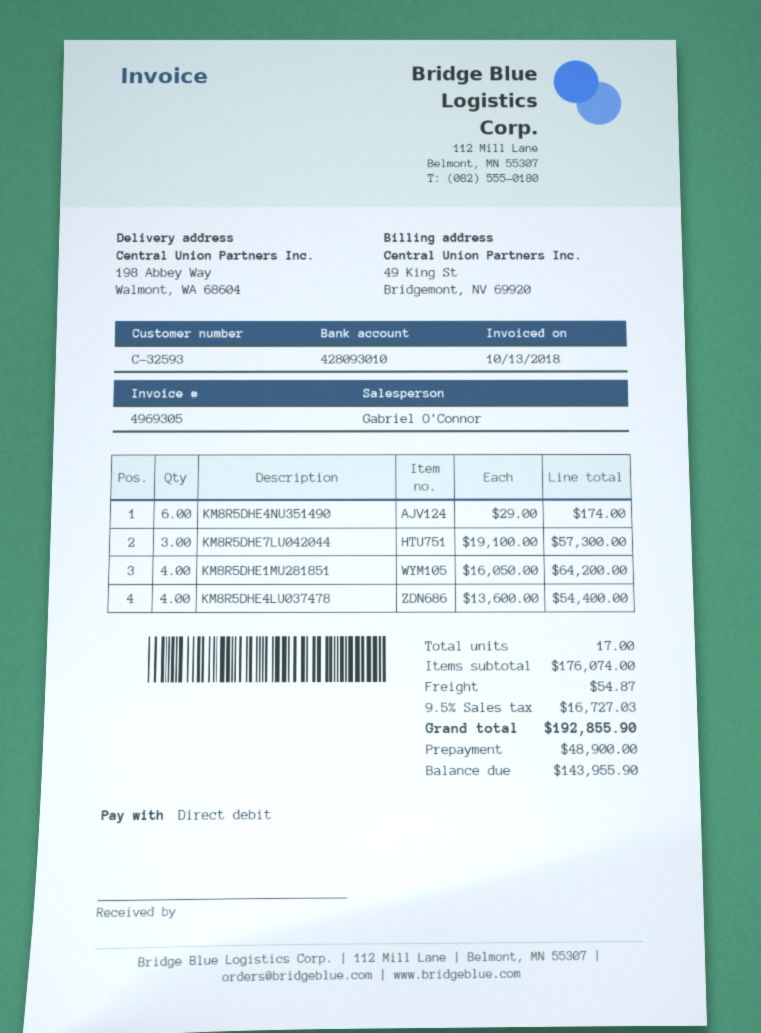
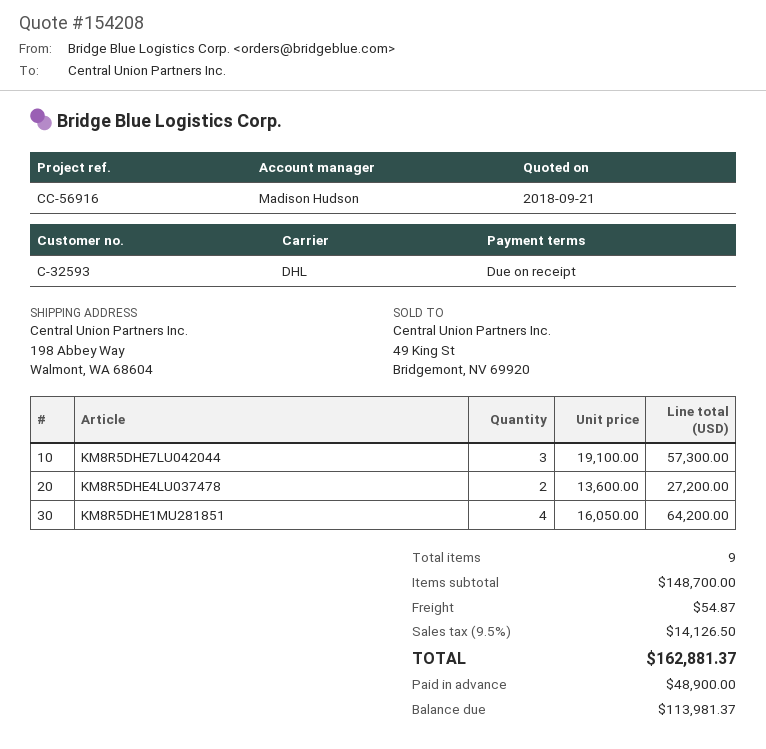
sales rep: Gabriel O'Connor -> Madison Hudson
KM8R5DHE4NU351490: 6 x 29.00 = 174.00 -> none
KM8R5DHE4LU037478: 4 x 13600.00 = 54400.00 -> 2 x 13600.00 = 27200.00
total quantity: 17 -> 9
subtotal: 176074.00 -> 148700.00
tax: 9.5% = 16727.03 -> 9.5% = 14126.50
total: 192855.90 -> 162881.37
balance: 143955.90 -> 113981.37

